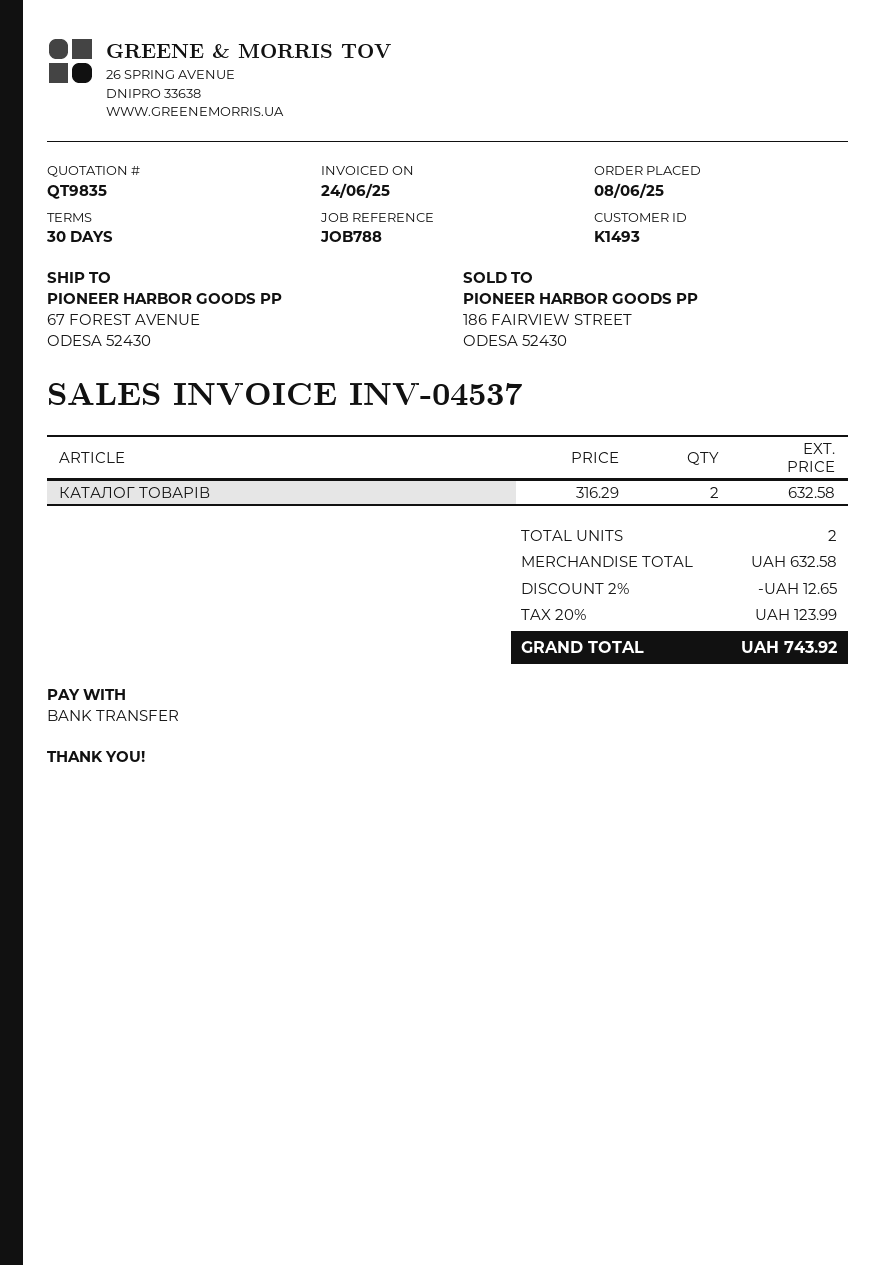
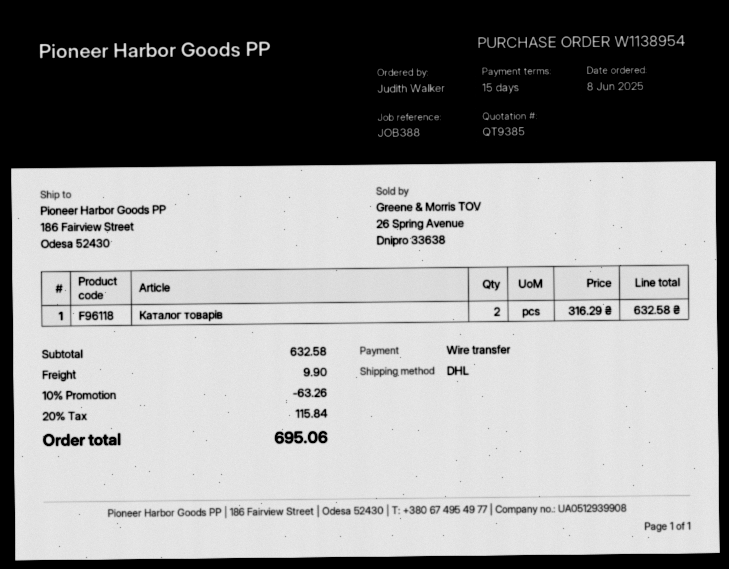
quote number: QT9835 -> QT9385
payment terms: 30 days -> 15 days
reference: JOB788 -> JOB388
ship to: 67 FOREST AVENUE, ODESA 52430 -> 186 Fairview Street, Odesa 52430
discount: 2% = 12.65 -> 10% = 63.26
shipping: none -> 9.90
tax: 20% = 123.99 -> 20% = 115.84
total: 743.92 -> 695.06

